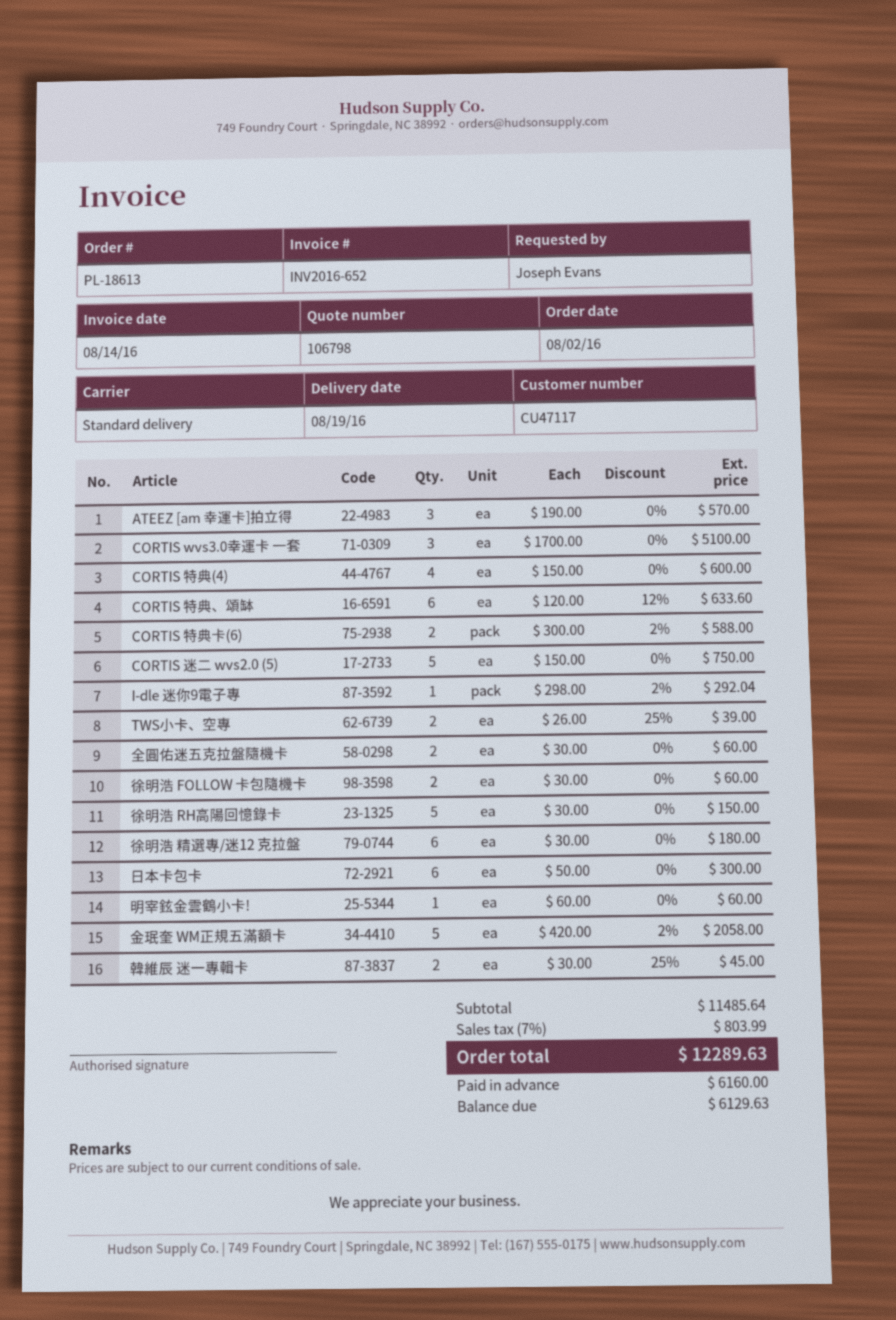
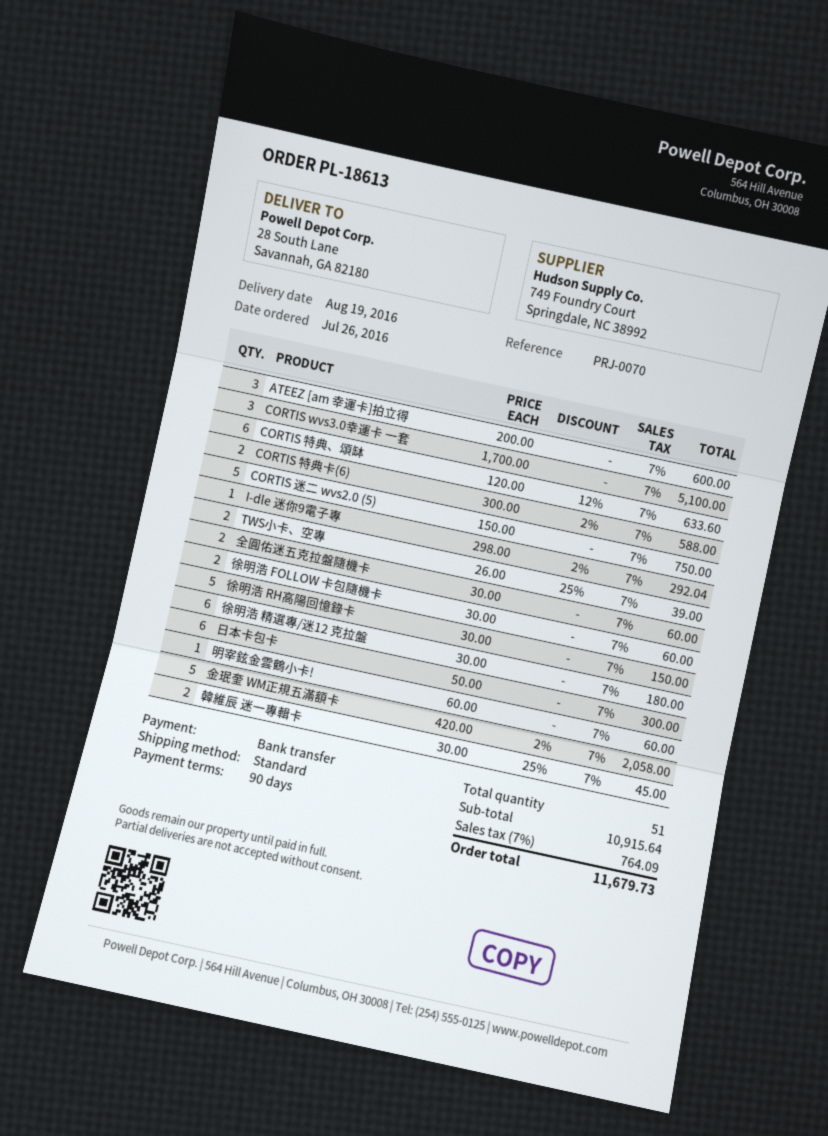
order date: 2016-08-02 -> 2016-07-26
ATEEZ [am 幸運卡]拍立得: 3 x 190.00 = 570.00 -> 3 x 200.00 = 600.00
CORTIS 特典(4): 4 x 150.00 = 600.00 -> none
subtotal: 11485.64 -> 10915.64
tax: 7% = 803.99 -> 7% = 764.09
total: 12289.63 -> 11679.73

